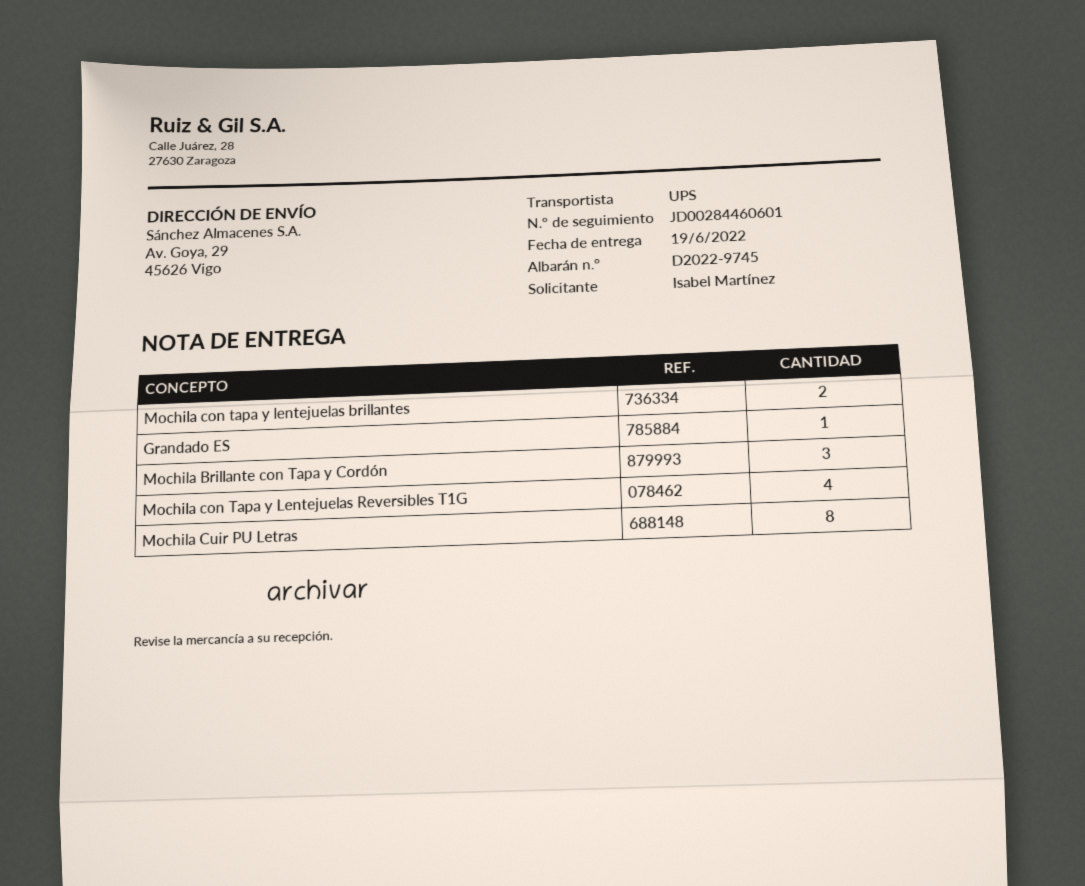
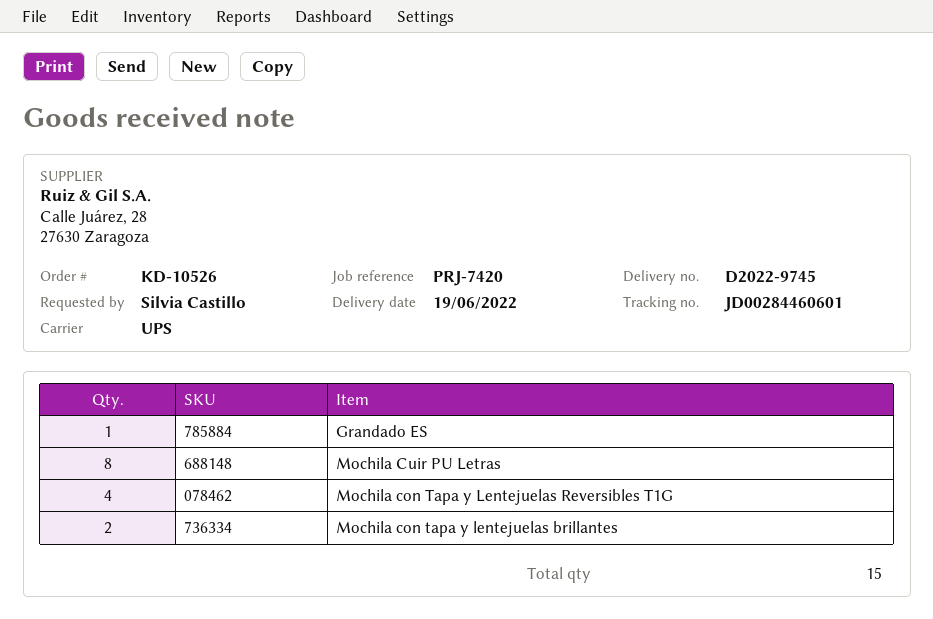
ordered by: Isabel Martínez -> Silvia Castillo
Mochila Brillante con Tapa y Cordón: 3 -> none

